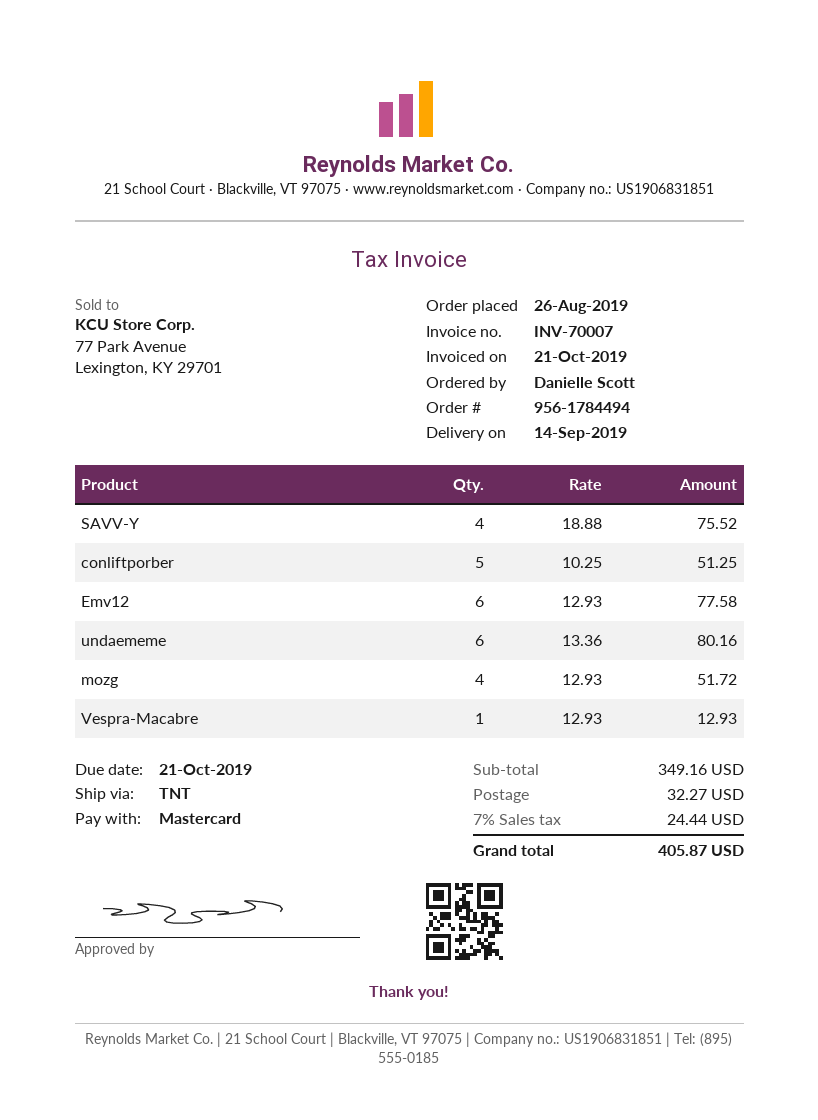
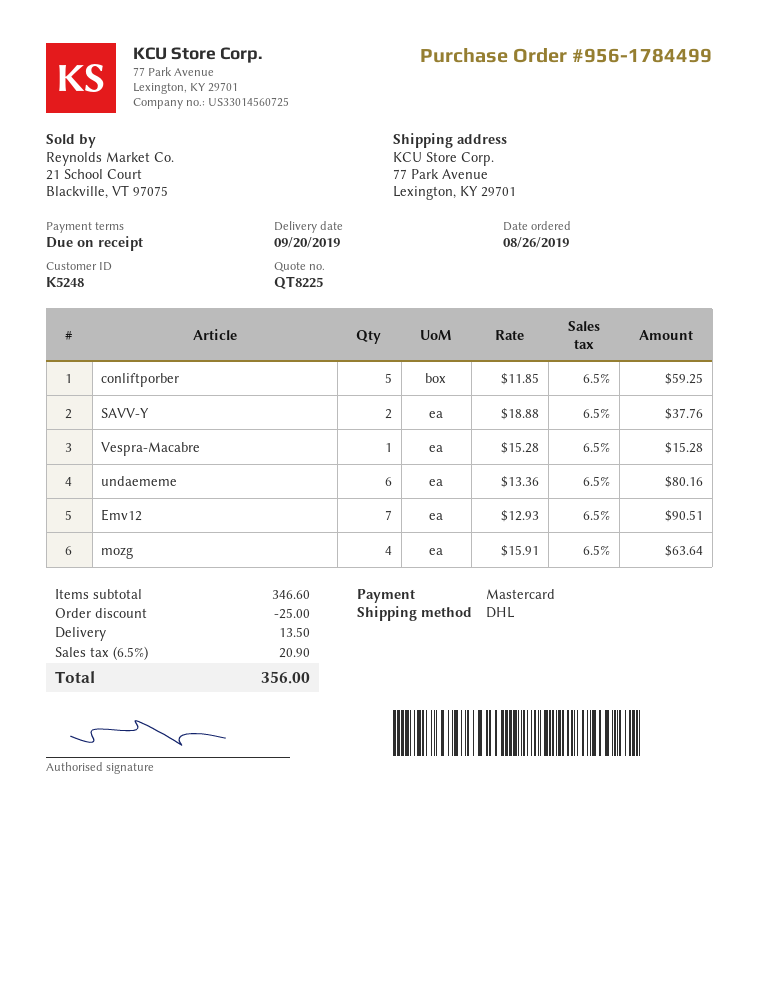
order number: 956-1784494 -> 956-1784499
delivery date: 2019-09-14 -> 2019-09-20
shipping method: TNT -> DHL
SAVV-Y: 4 x 18.88 = 75.52 -> 2 x 18.88 = 37.76
conliftporber: 5 x 10.25 = 51.25 -> 5 x 11.85 = 59.25
Emv12: 6 x 12.93 = 77.58 -> 7 x 12.93 = 90.51
mozg: 4 x 12.93 = 51.72 -> 4 x 15.91 = 63.64
Vespra-Macabre: 1 x 12.93 = 12.93 -> 1 x 15.28 = 15.28
subtotal: 349.16 -> 346.60
discount: none -> 25.00
shipping: 32.27 -> 13.50
tax: 7% = 24.44 -> 6.5% = 20.90
total: 405.87 -> 356.00

